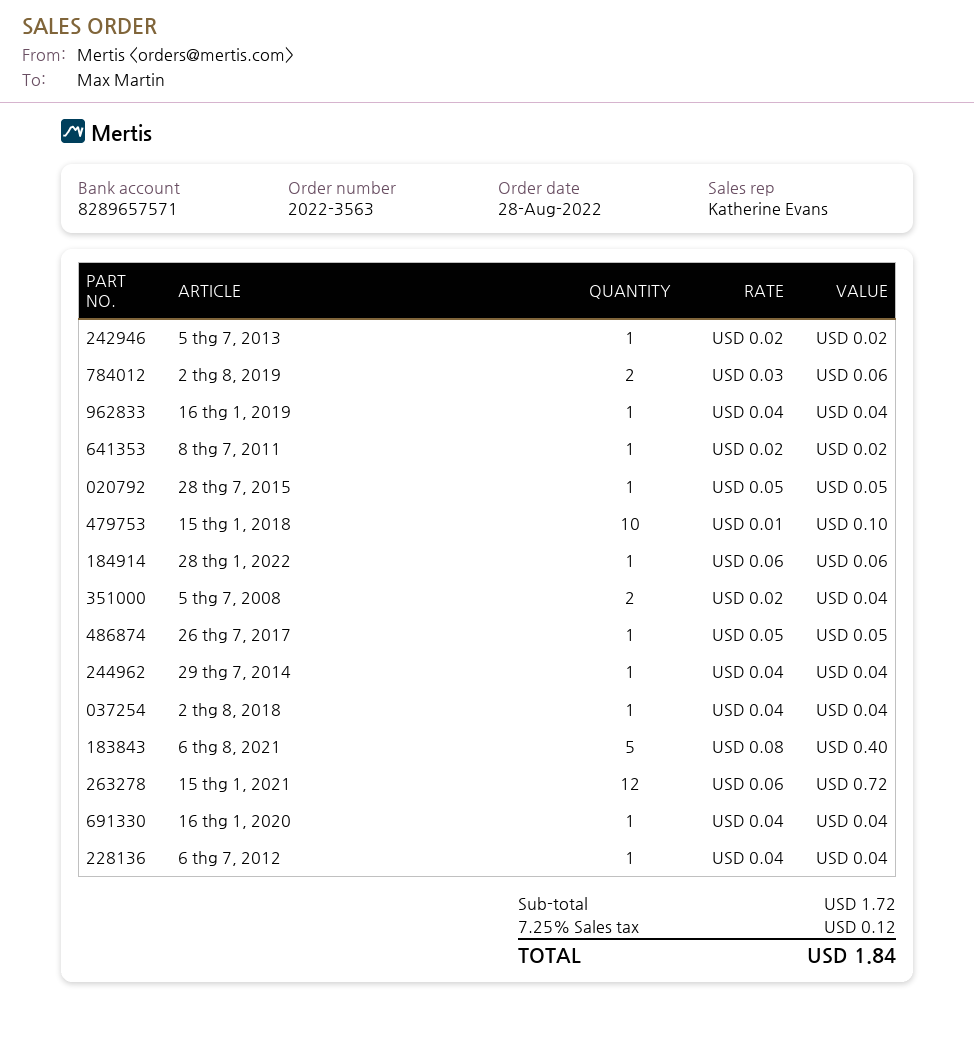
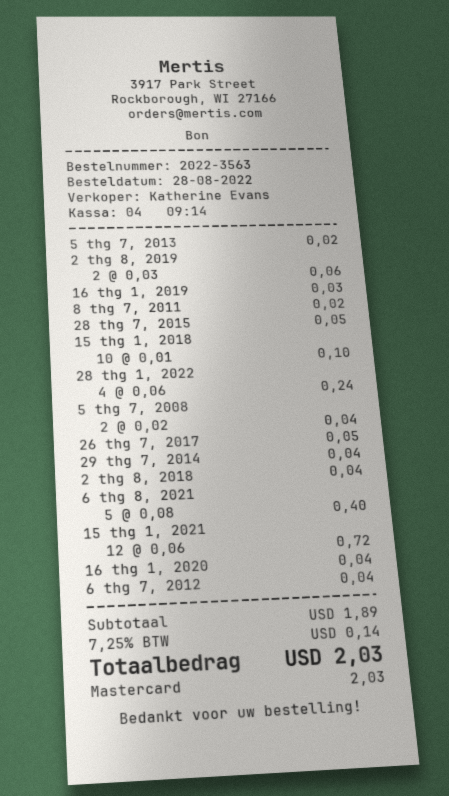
16 thg 1, 2019: 1 x 0.04 = 0.04 -> 1 x 0.03 = 0.03
28 thg 1, 2022: 1 x 0.06 = 0.06 -> 4 x 0.06 = 0.24
subtotal: 1.72 -> 1.89
tax: 7.25% = 0.12 -> 7.25% = 0.14
total: 1.84 -> 2.03

